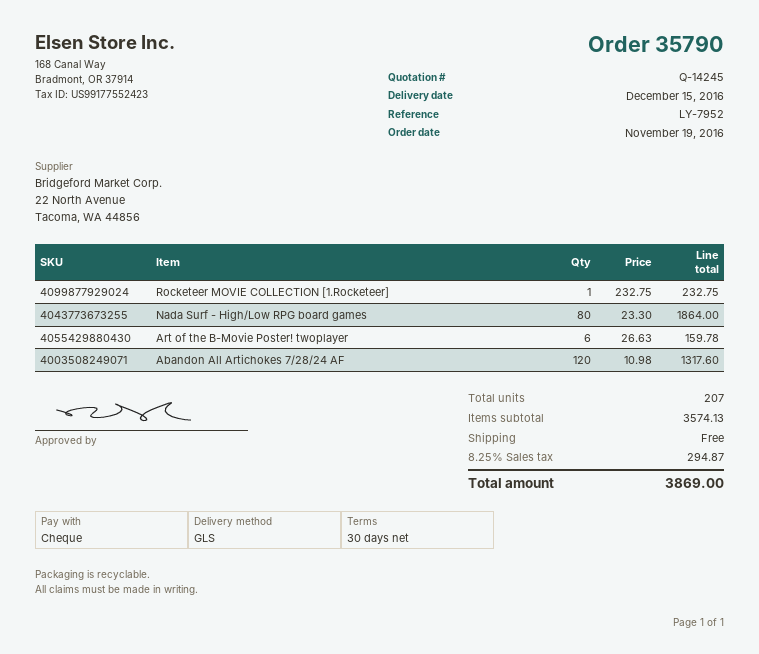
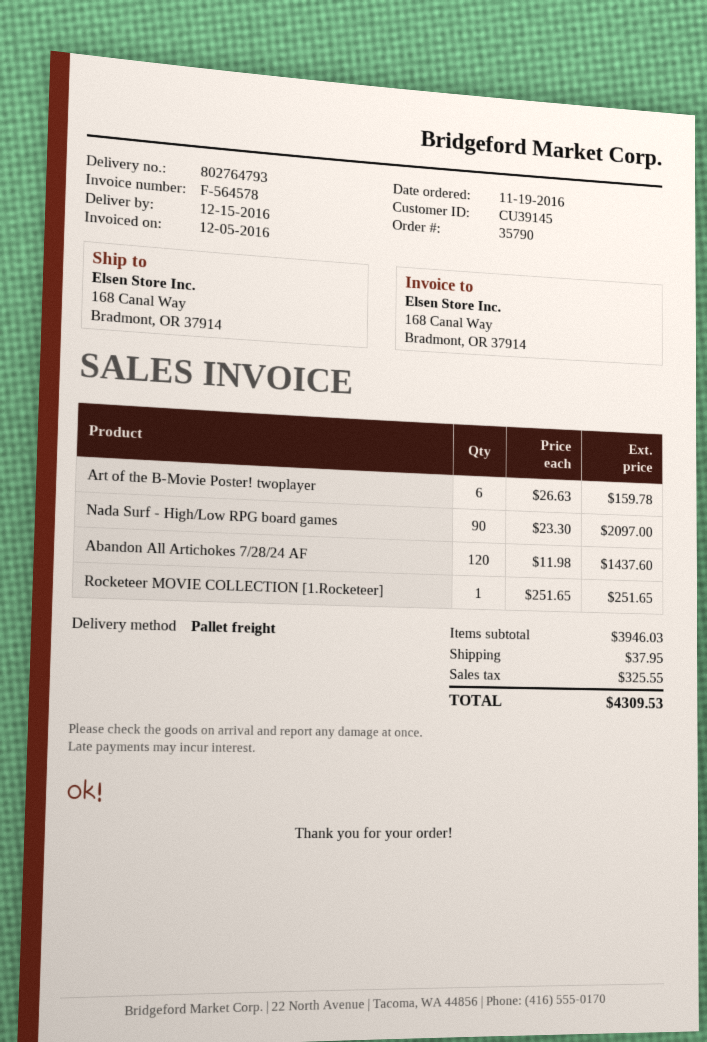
shipping method: GLS -> pallet freight
Rocketeer MOVIE COLLECTION [1.Rocketeer]: 1 x 232.75 = 232.75 -> 1 x 251.65 = 251.65
Nada Surf - High/Low RPG board games: 80 x 23.30 = 1864.00 -> 90 x 23.30 = 2097.00
Abandon All Artichokes 7/28/24 AF: 120 x 10.98 = 1317.60 -> 120 x 11.98 = 1437.60
subtotal: 3574.13 -> 3946.03
shipping: 0.00 -> 37.95
tax: 294.87 -> 325.55
total: 3869.00 -> 4309.53

